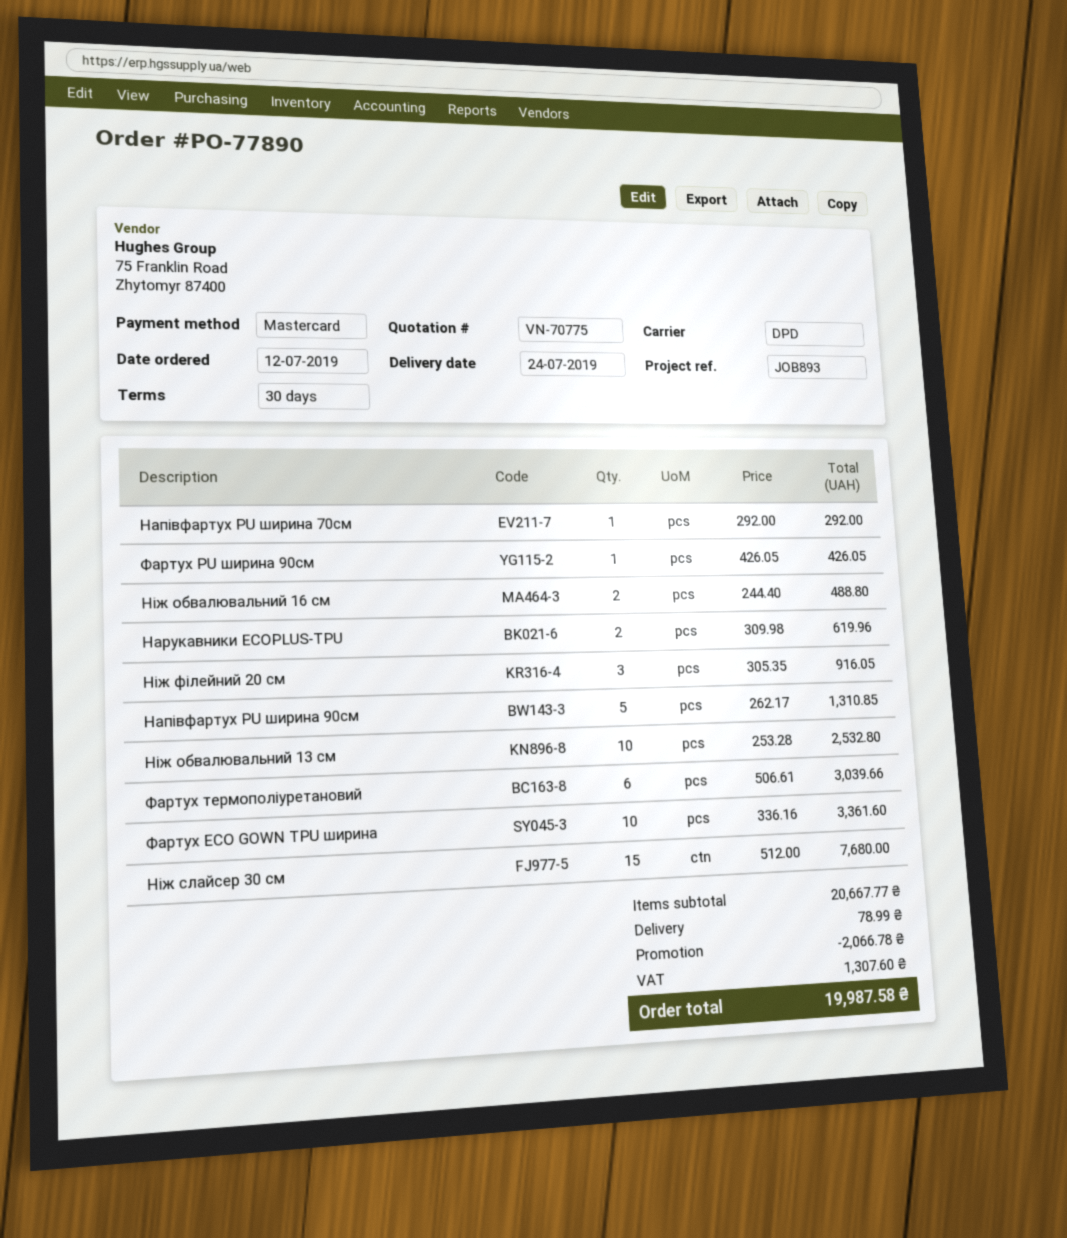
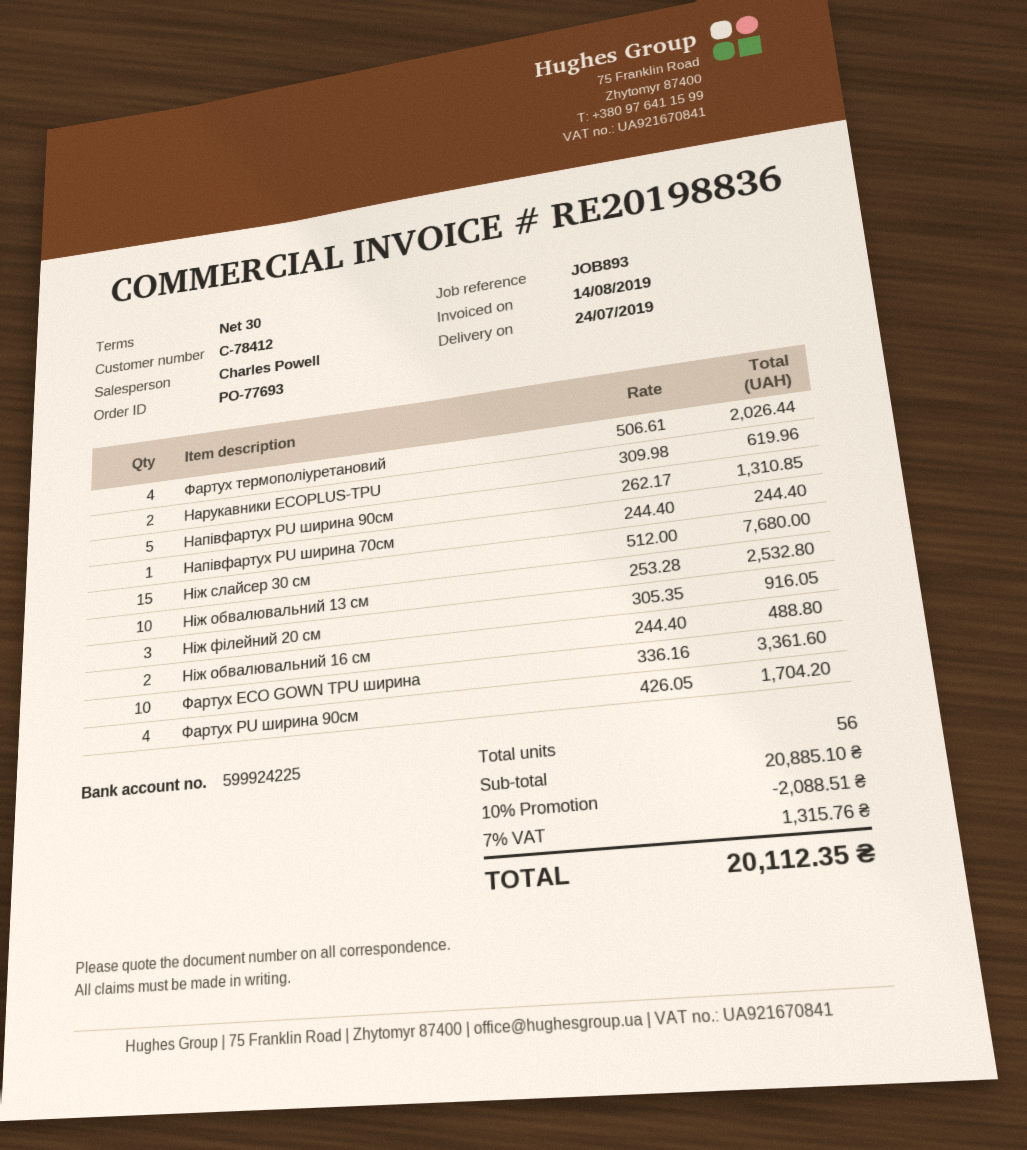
order number: PO-77890 -> PO-77693
Напівфартух PU ширина 70см: 1 x 292.00 = 292.00 -> 1 x 244.40 = 244.40
Фартух PU ширина 90см: 1 x 426.05 = 426.05 -> 4 x 426.05 = 1704.20
Фартух термополіуретановий: 6 x 506.61 = 3039.66 -> 4 x 506.61 = 2026.44
subtotal: 20667.77 -> 20885.10
discount: 2066.78 -> 2088.51
shipping: 78.99 -> none
tax: 1307.60 -> 1315.76
total: 19987.58 -> 20112.35

